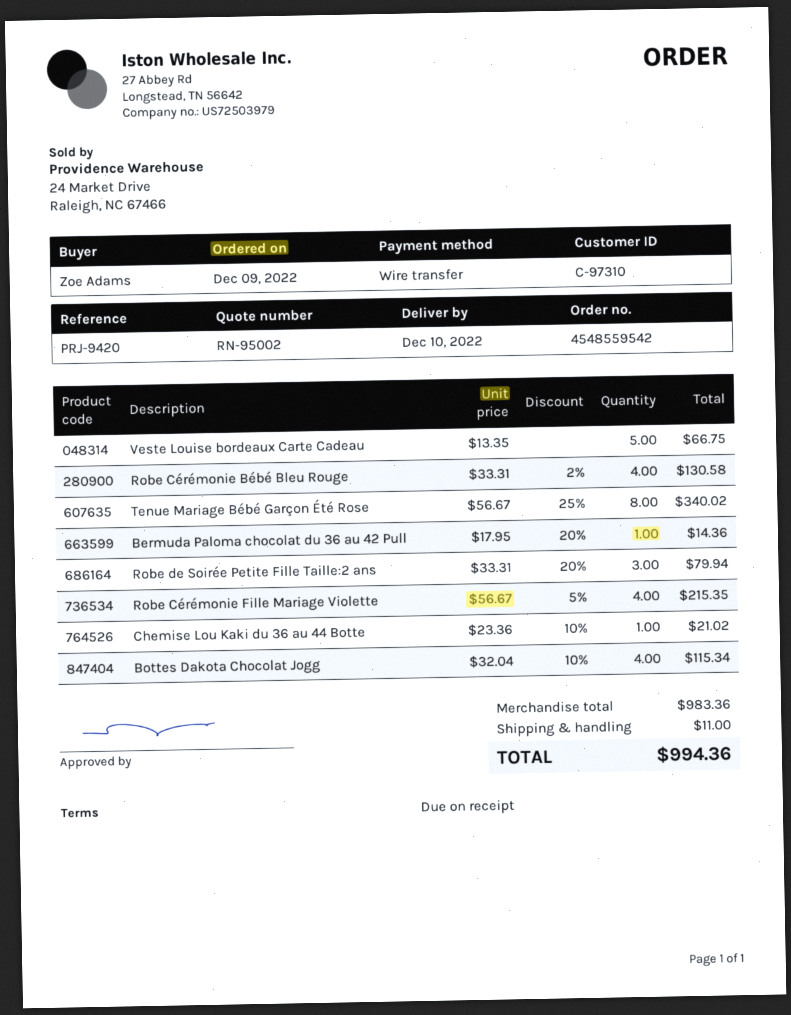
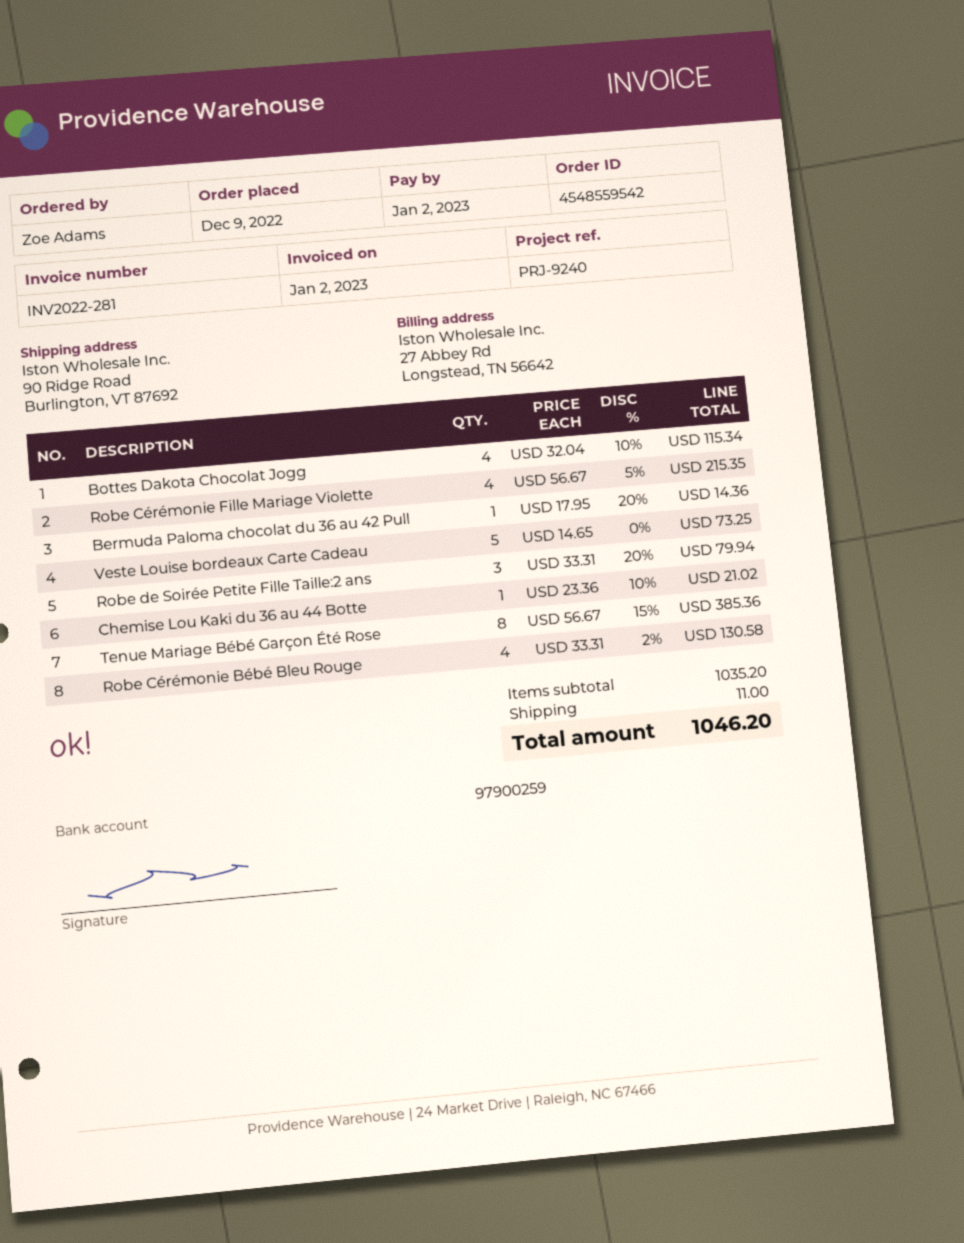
reference: PRJ-9420 -> PRJ-9240
Veste Louise bordeaux Carte Cadeau: 5 x 13.35 = 66.75 -> 5 x 14.65 = 73.25
Tenue Mariage Bébé Garçon Été Rose: 8 x 56.67 - 25% = 340.02 -> 8 x 56.67 - 15% = 385.36
subtotal: 983.36 -> 1035.20
total: 994.36 -> 1046.20

